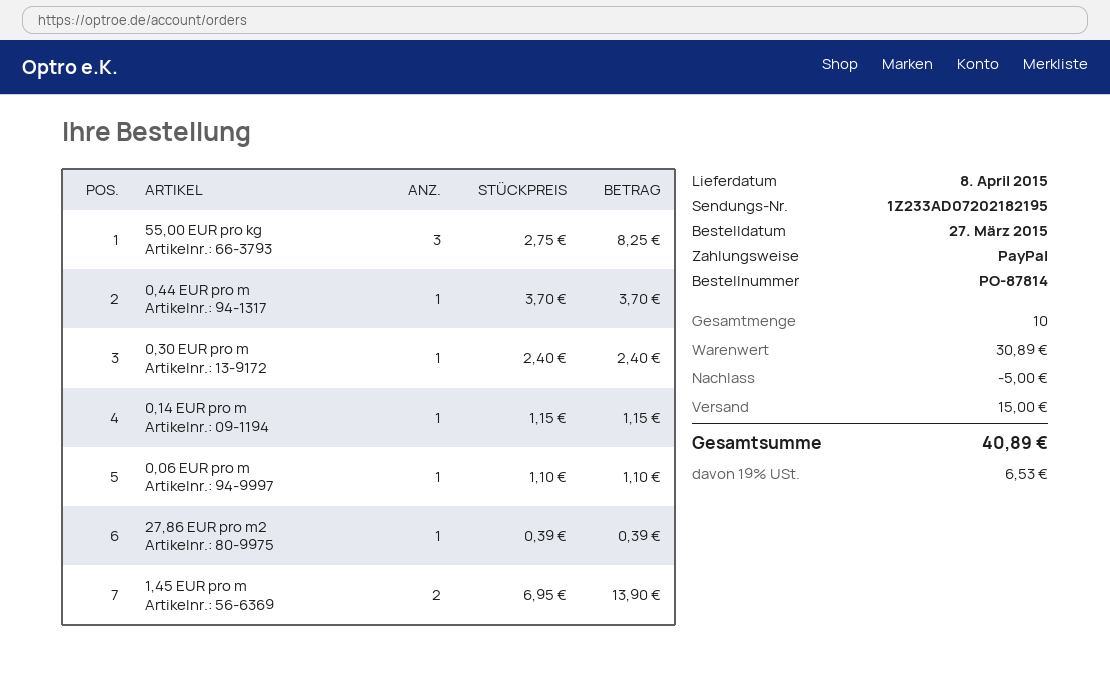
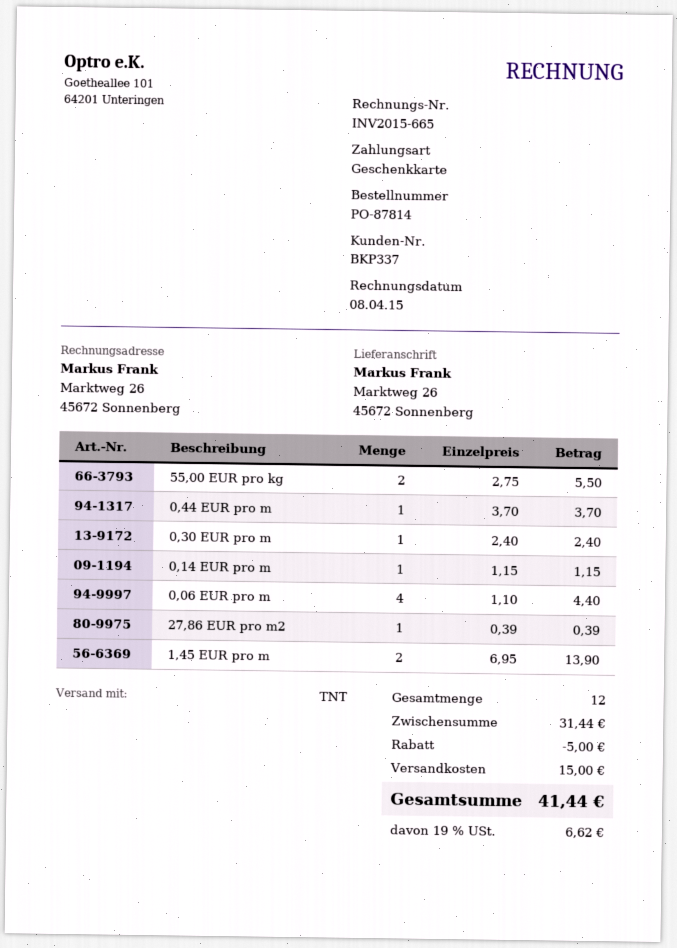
payment method: PayPal -> gift card
55,00 EUR pro kg: 3 x 2.75 = 8.25 -> 2 x 2.75 = 5.50
0,06 EUR pro m: 1 x 1.10 = 1.10 -> 4 x 1.10 = 4.40
total quantity: 10 -> 12
subtotal: 30.89 -> 31.44
tax: 19% = 6.53 -> 19% = 6.62
total: 40.89 -> 41.44

